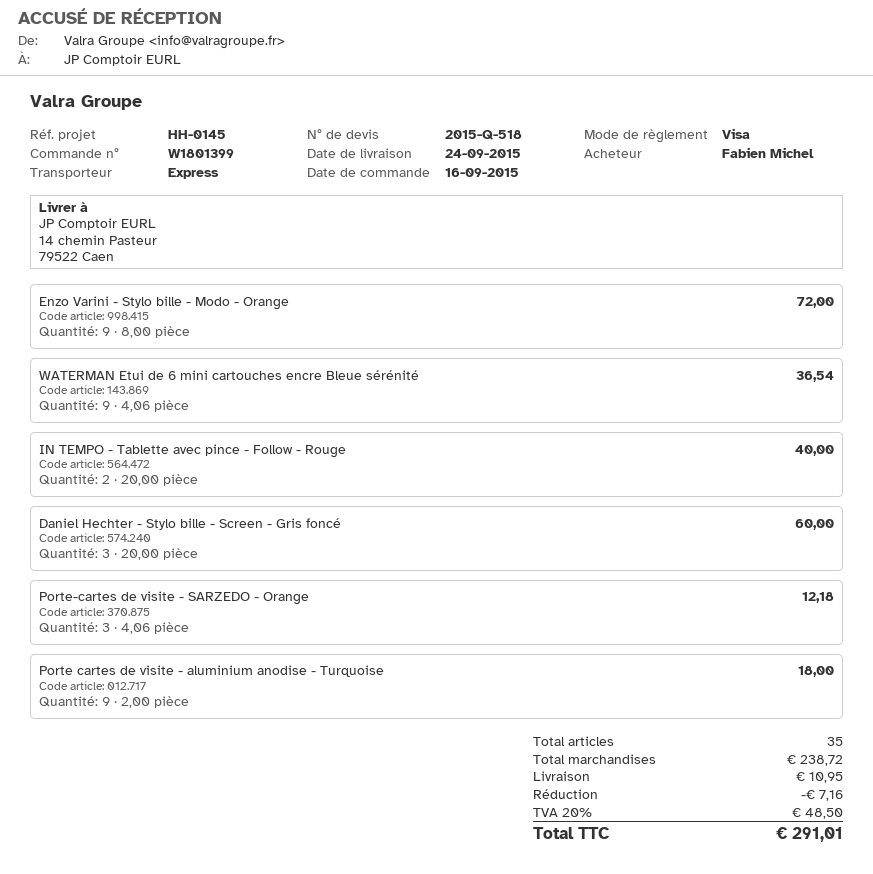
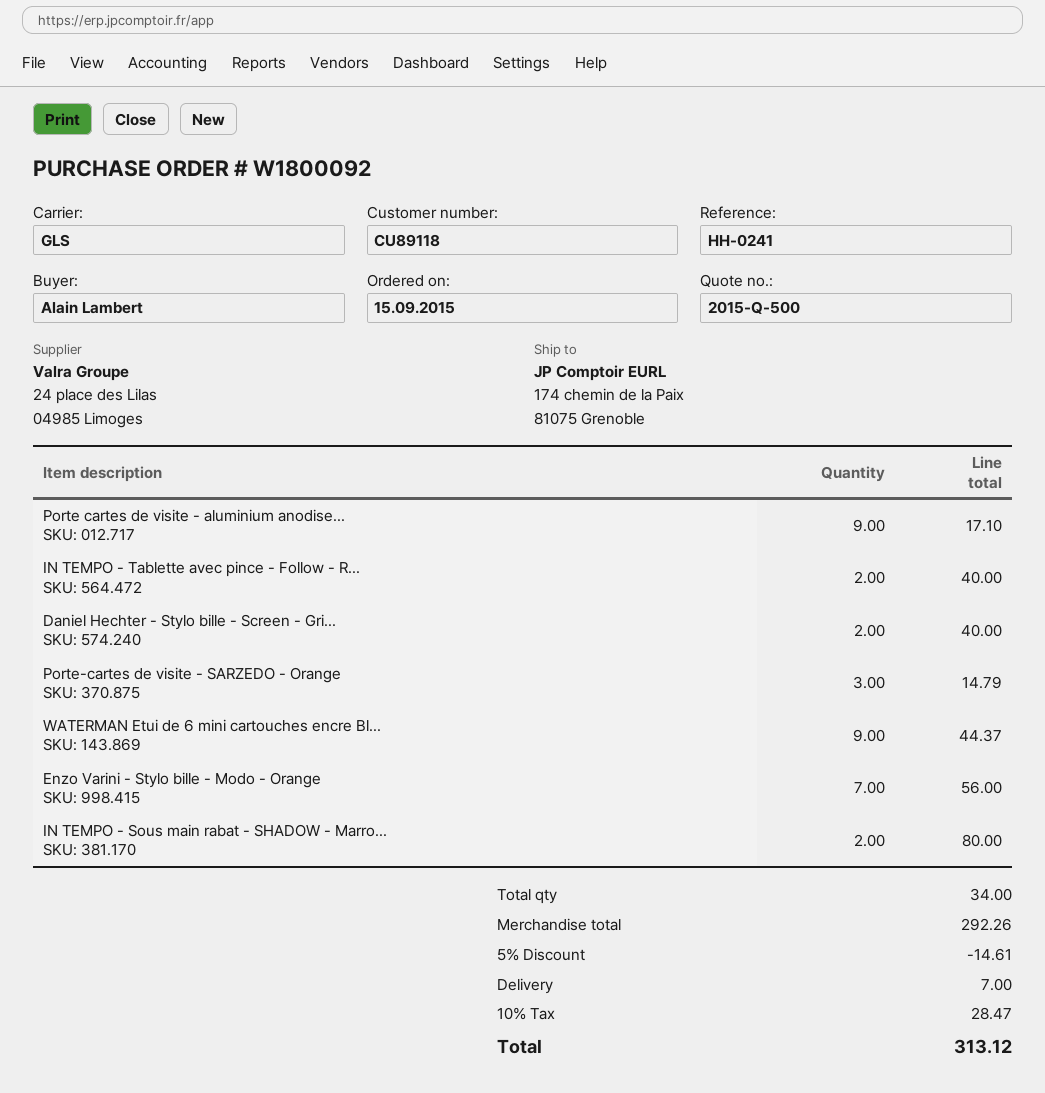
quote number: 2015-Q-518 -> 2015-Q-500
order number: W1801399 -> W1800092
order date: 2015-09-16 -> 2015-09-15
reference: HH-0145 -> HH-0241
ordered by: Fabien Michel -> Alain Lambert
shipping method: express -> GLS
ship to: 14 chemin Pasteur, 79522 Caen -> 174 chemin de la Paix, 81075 Grenoble
Enzo Varini - Stylo bille - Modo - Orange: 9 for 72.00 -> 7 for 56.00
WATERMAN Etui de 6 mini cartouches encre Bleue sérénité: 9 for 36.54 -> 9 for 44.37
Daniel Hechter - Stylo bille - Screen - Gris foncé: 3 for 60.00 -> 2 for 40.00
Porte-cartes de visite - SARZEDO - Orange: 3 for 12.18 -> 3 for 14.79
Porte cartes de visite - aluminium anodise - Turquoise: 9 for 18.00 -> 9 for 17.10
IN TEMPO - Sous main rabat - SHADOW - Marro...: none -> 2 for 80.00
total quantity: 35 -> 34
subtotal: 238.72 -> 292.26
discount: 7.16 -> 14.61
shipping: 10.95 -> 7.00
tax: 20% = 48.50 -> 10% = 28.47
total: 291.01 -> 313.12

